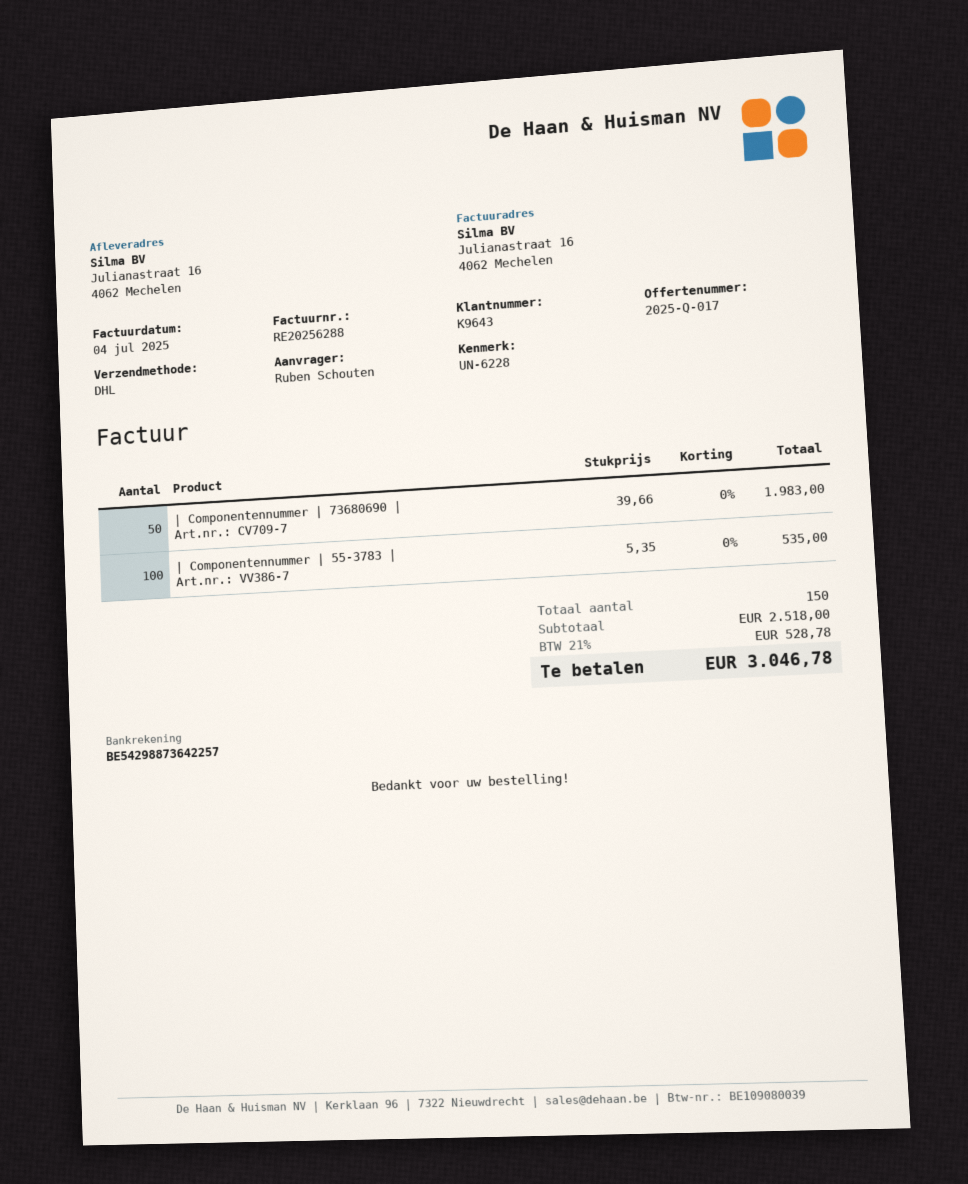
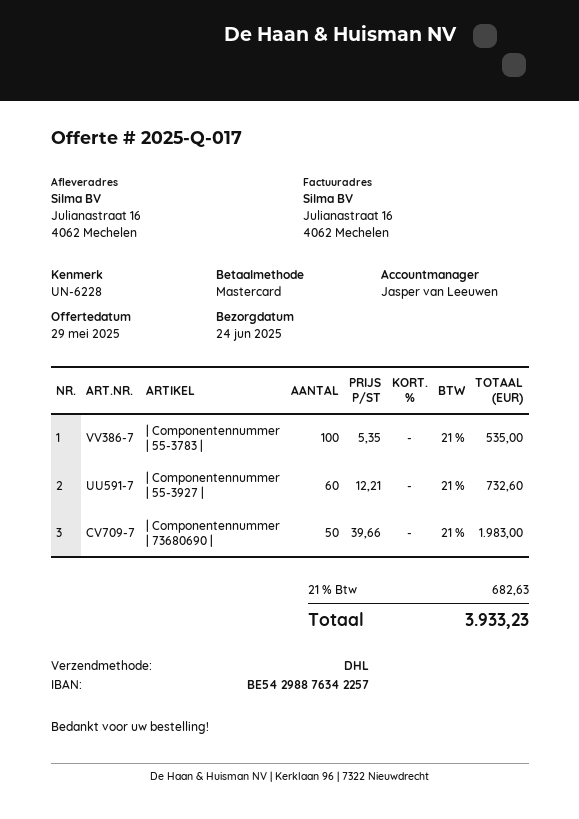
bank account: BE54298873642257 -> BE54298876342257
| Componentennummer | 55-3927 |: none -> 60 x 12.21 = 732.60
tax: 21% = 528.78 -> 21% = 682.63
total: 3046.78 -> 3933.23

